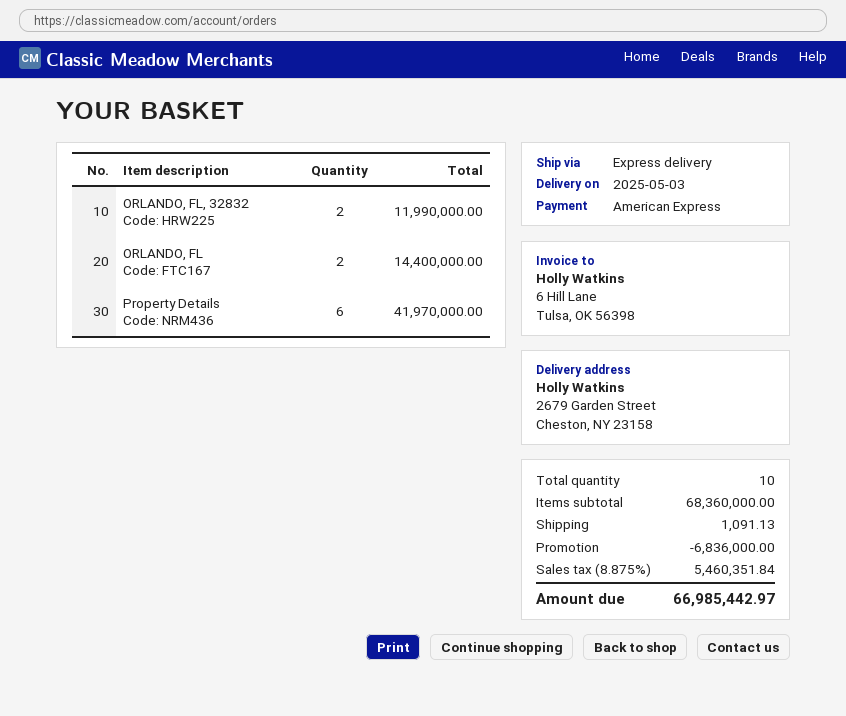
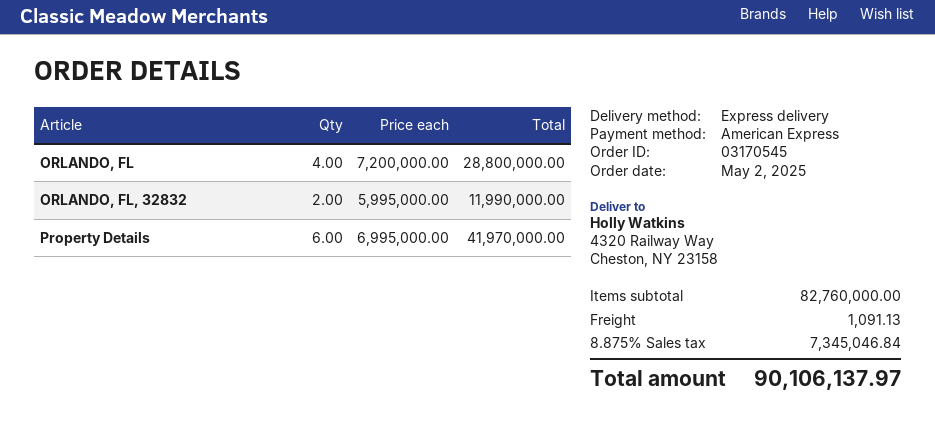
ship to: 2679 Garden Street, Cheston, NY 23158 -> 4320 Railway Way, Cheston, NY 23158
ORLANDO, FL: 2 for 14400000.00 -> 4 for 28800000.00
subtotal: 68360000.00 -> 82760000.00
discount: 6836000.00 -> none
tax: 8.875% = 5460351.84 -> 8.875% = 7345046.84
total: 66985442.97 -> 90106137.97

